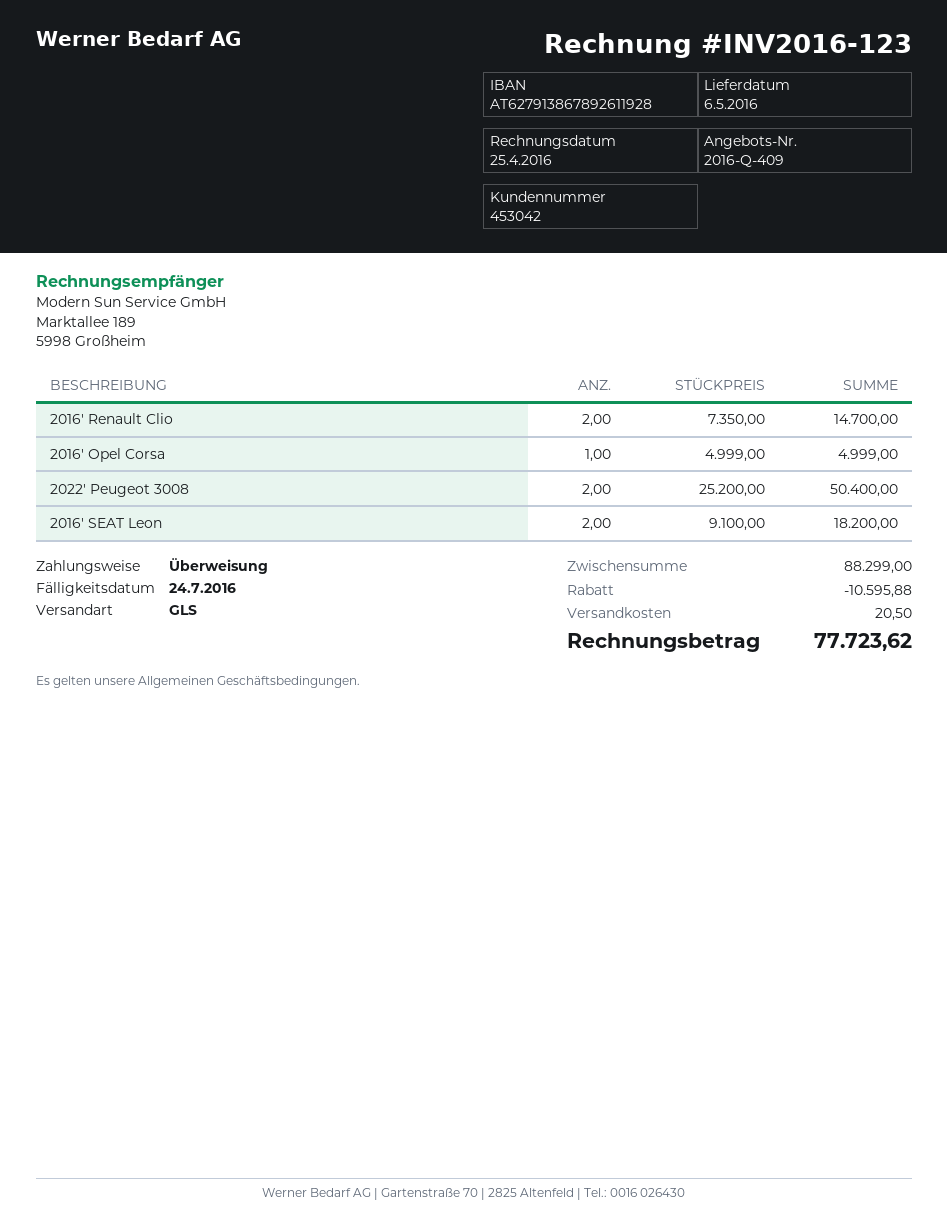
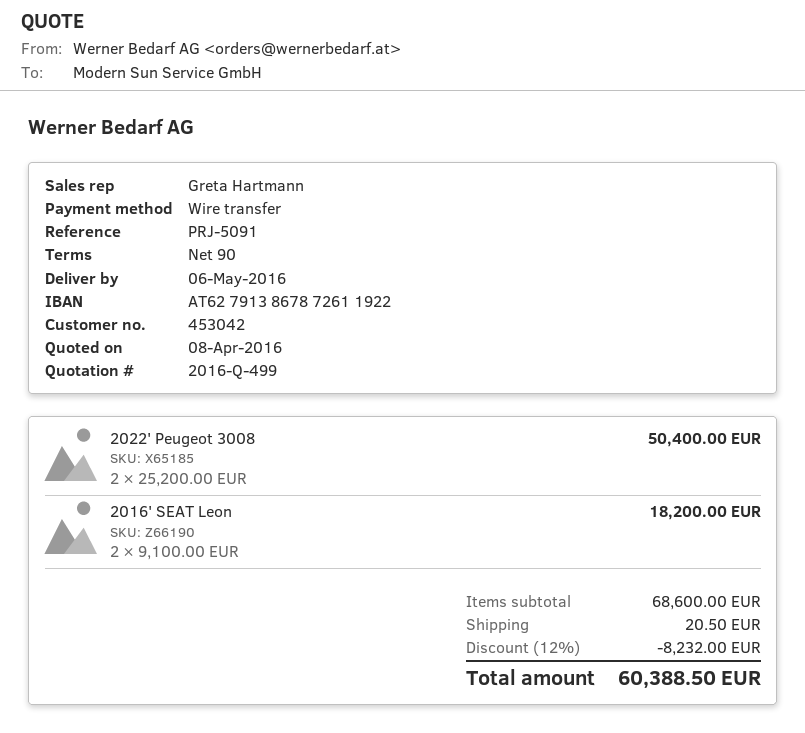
quote number: 2016-Q-409 -> 2016-Q-499
bank account: AT627913867892611928 -> AT627913867872611922
2016' Renault Clio: 2 x 7350.00 = 14700.00 -> none
2016' Opel Corsa: 1 x 4999.00 = 4999.00 -> none
subtotal: 88299.00 -> 68600.00
discount: 10595.88 -> 8232.00
total: 77723.62 -> 60388.50

